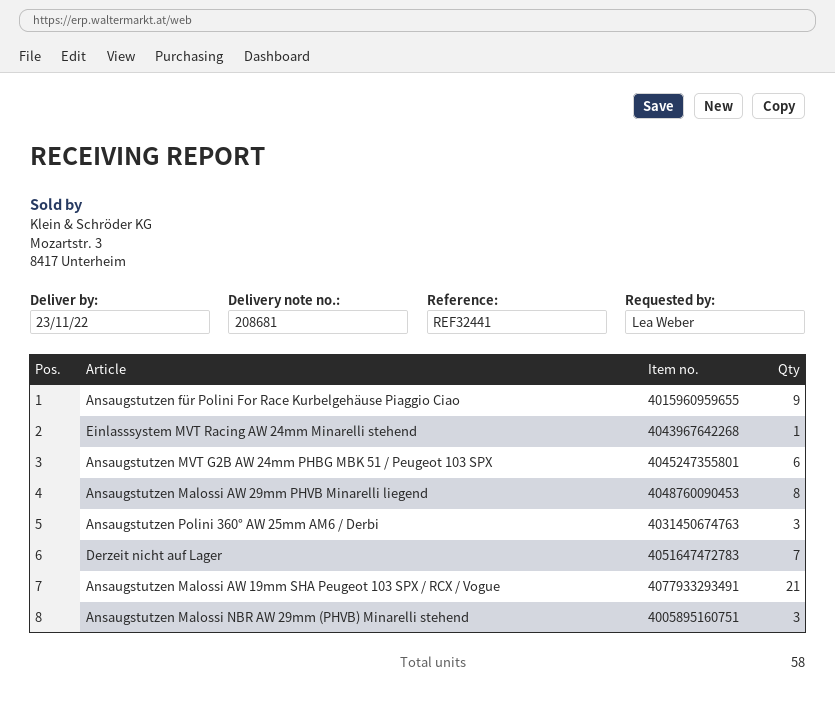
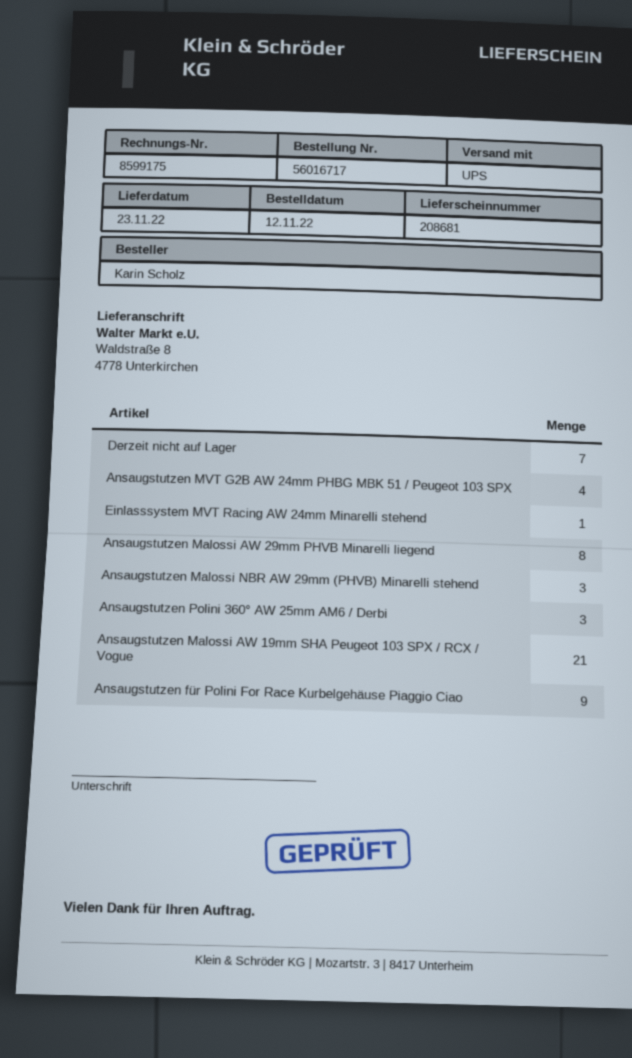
ordered by: Lea Weber -> Karin Scholz
Ansaugstutzen MVT G2B AW 24mm PHBG MBK 51 / Peugeot 103 SPX: 6 -> 4

